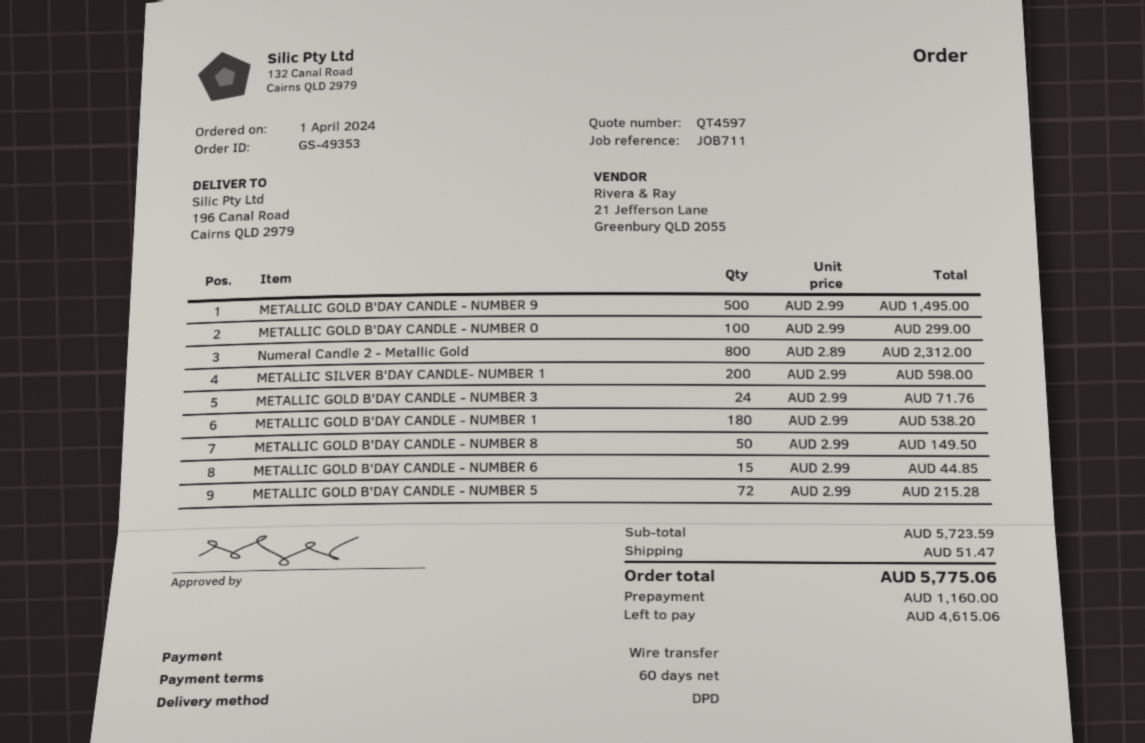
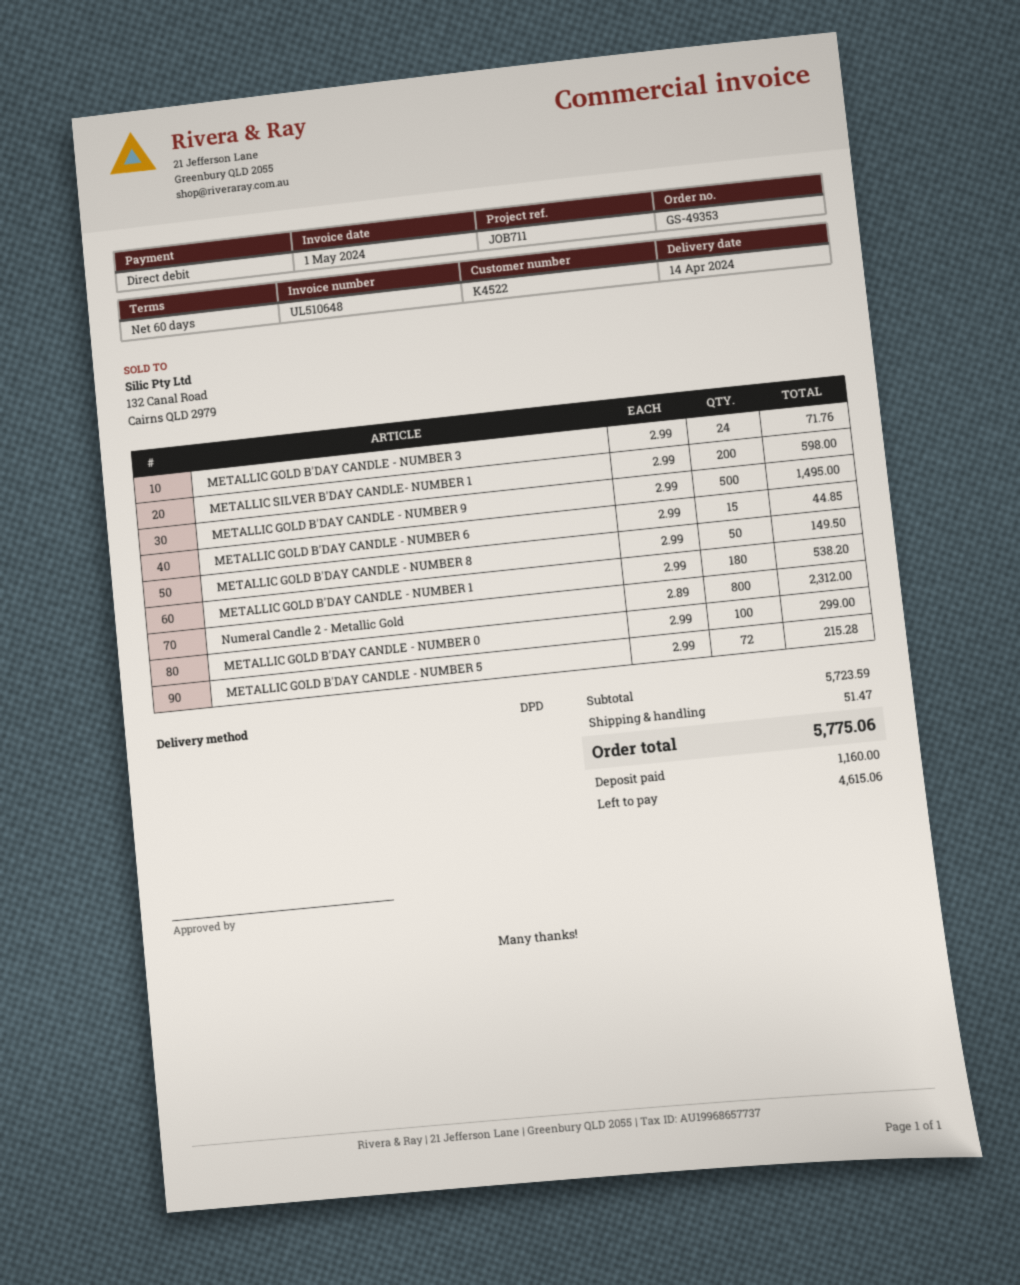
payment method: bank transfer -> direct debit

